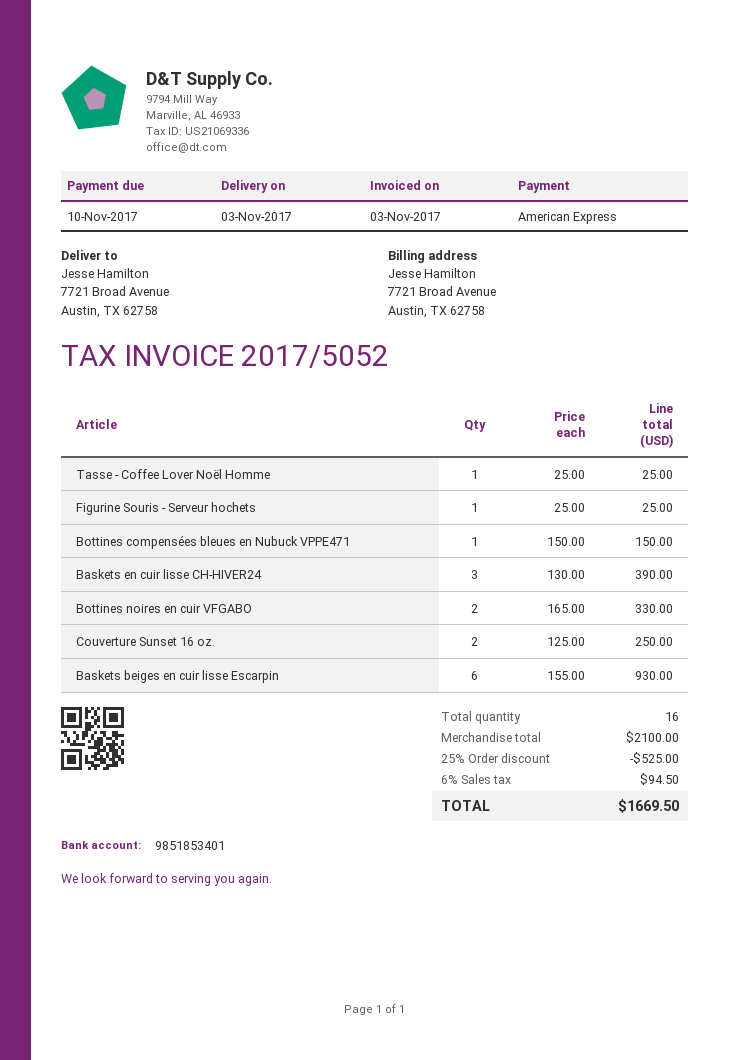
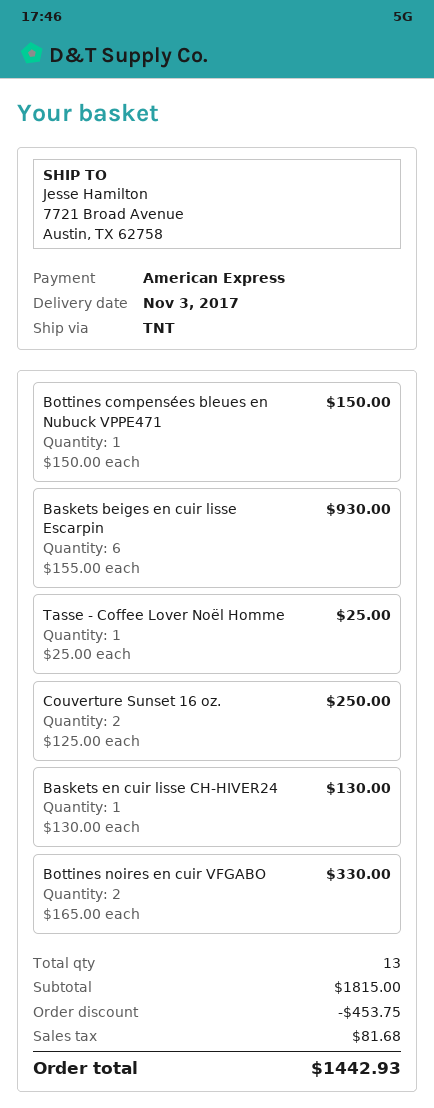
Figurine Souris - Serveur hochets: 1 x 25.00 = 25.00 -> none
Baskets en cuir lisse CH-HIVER24: 3 x 130.00 = 390.00 -> 1 x 130.00 = 130.00
total quantity: 16 -> 13
subtotal: 2100.00 -> 1815.00
discount: 525.00 -> 453.75
tax: 94.50 -> 81.68
total: 1669.50 -> 1442.93

